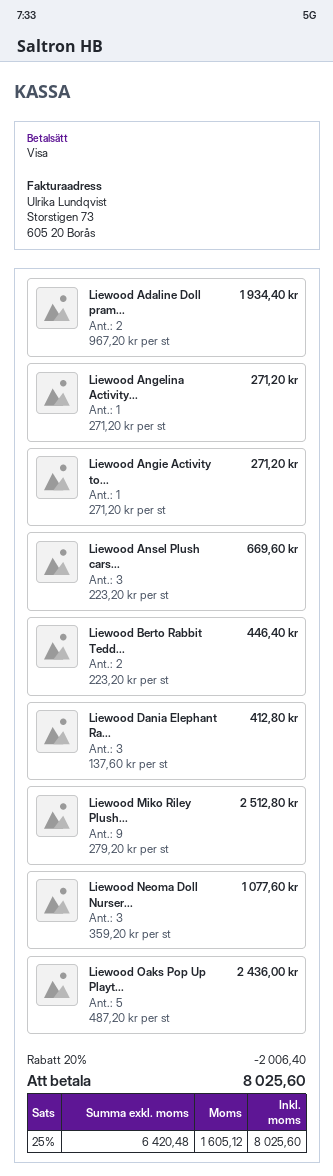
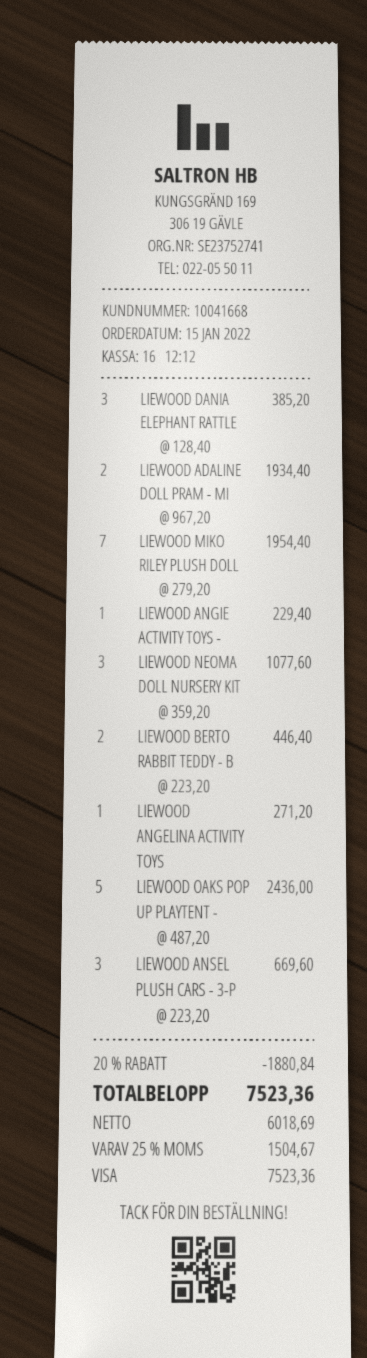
Liewood Angie Activity to...: 1 x 271.20 = 271.20 -> 1 x 229.40 = 229.40
Liewood Dania Elephant Ra...: 3 x 137.60 = 412.80 -> 3 x 128.40 = 385.20
Liewood Miko Riley Plush...: 9 x 279.20 = 2512.80 -> 7 x 279.20 = 1954.40
discount: 20% = 2006.40 -> 20% = 1880.84
net: 6420.48 -> 6018.69
tax: 25% = 1605.12 -> 25% = 1504.67
total: 8025.60 -> 7523.36

